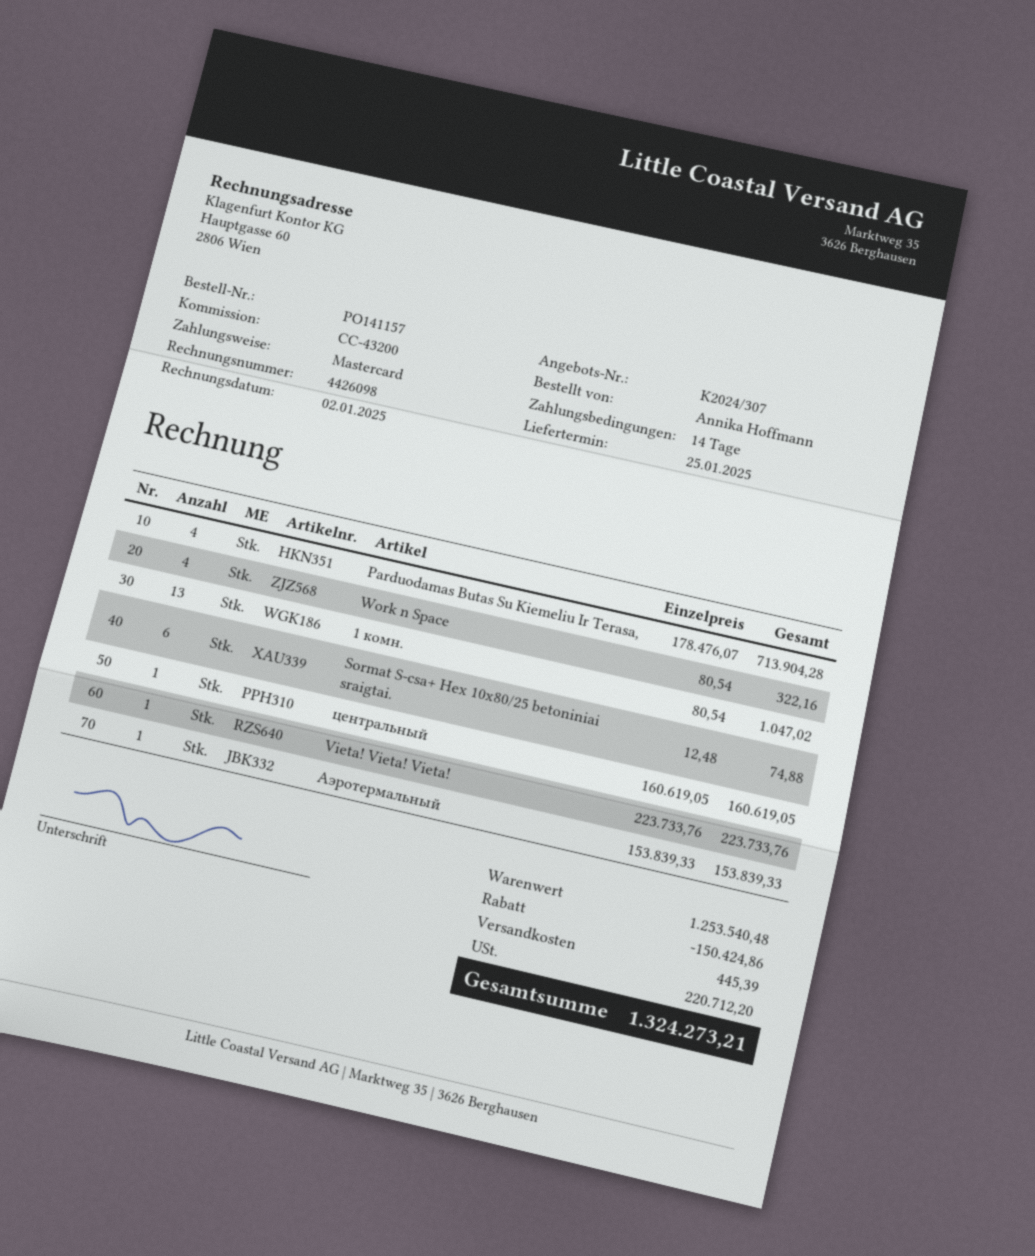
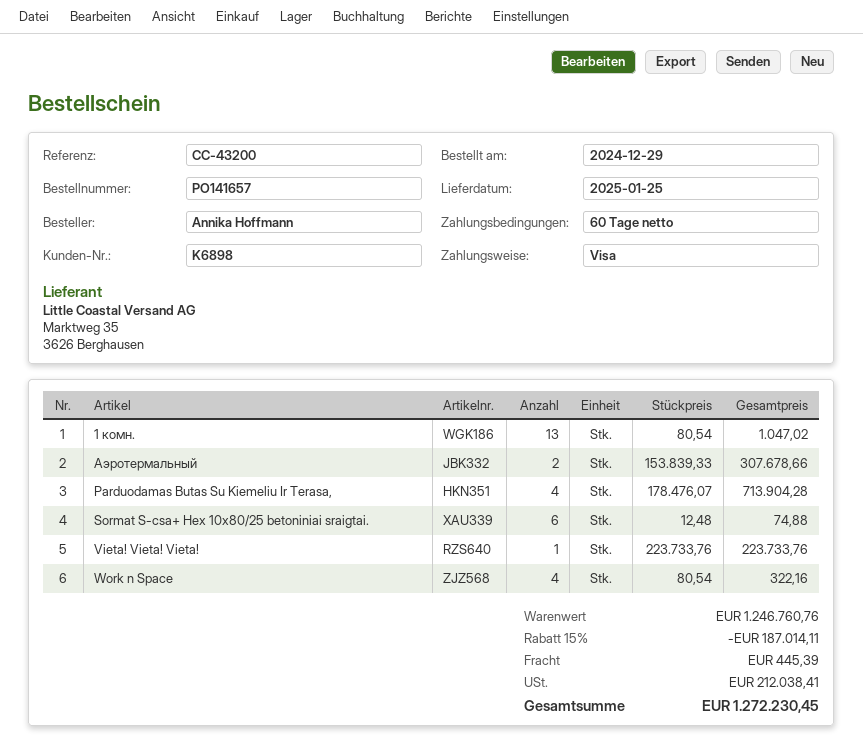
order number: PO141157 -> PO141657
payment terms: 14 days -> 60 days
payment method: Mastercard -> Visa
центральный: 1 x 160619.05 = 160619.05 -> none
Aэротермальный: 1 x 153839.33 = 153839.33 -> 2 x 153839.33 = 307678.66
subtotal: 1253540.48 -> 1246760.76
discount: 150424.86 -> 187014.11
tax: 220712.20 -> 212038.41
total: 1324273.21 -> 1272230.45

